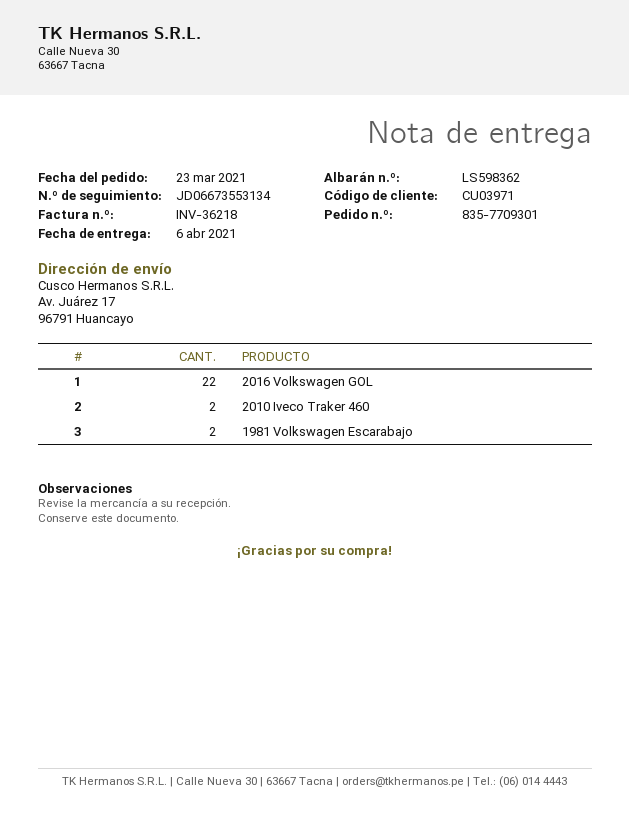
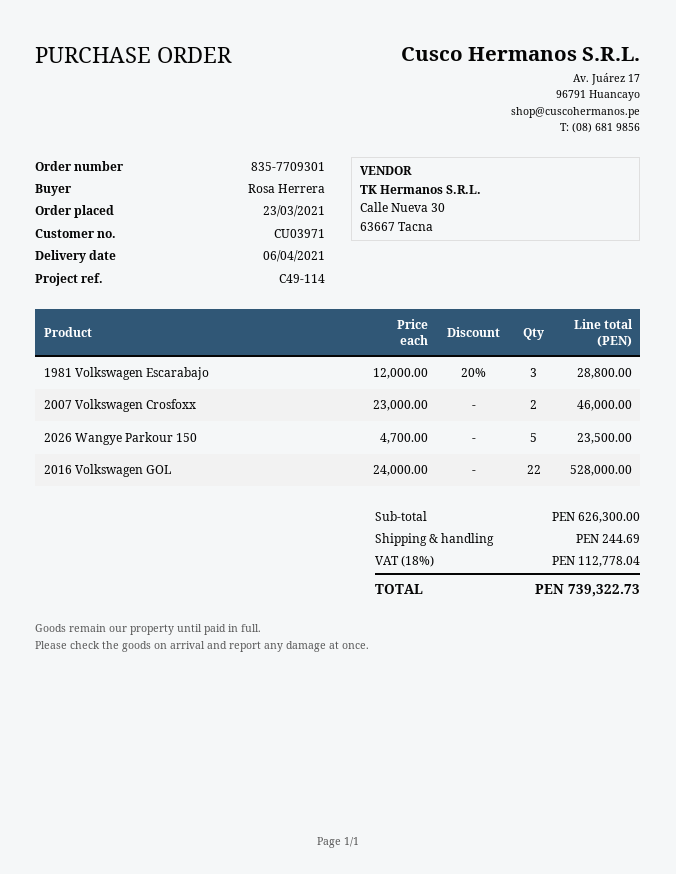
2010 Iveco Traker 460: 2 -> none
1981 Volkswagen Escarabajo: 2 -> 3
2007 Volkswagen Crosfoxx: none -> 2
2026 Wangye Parkour 150: none -> 5

